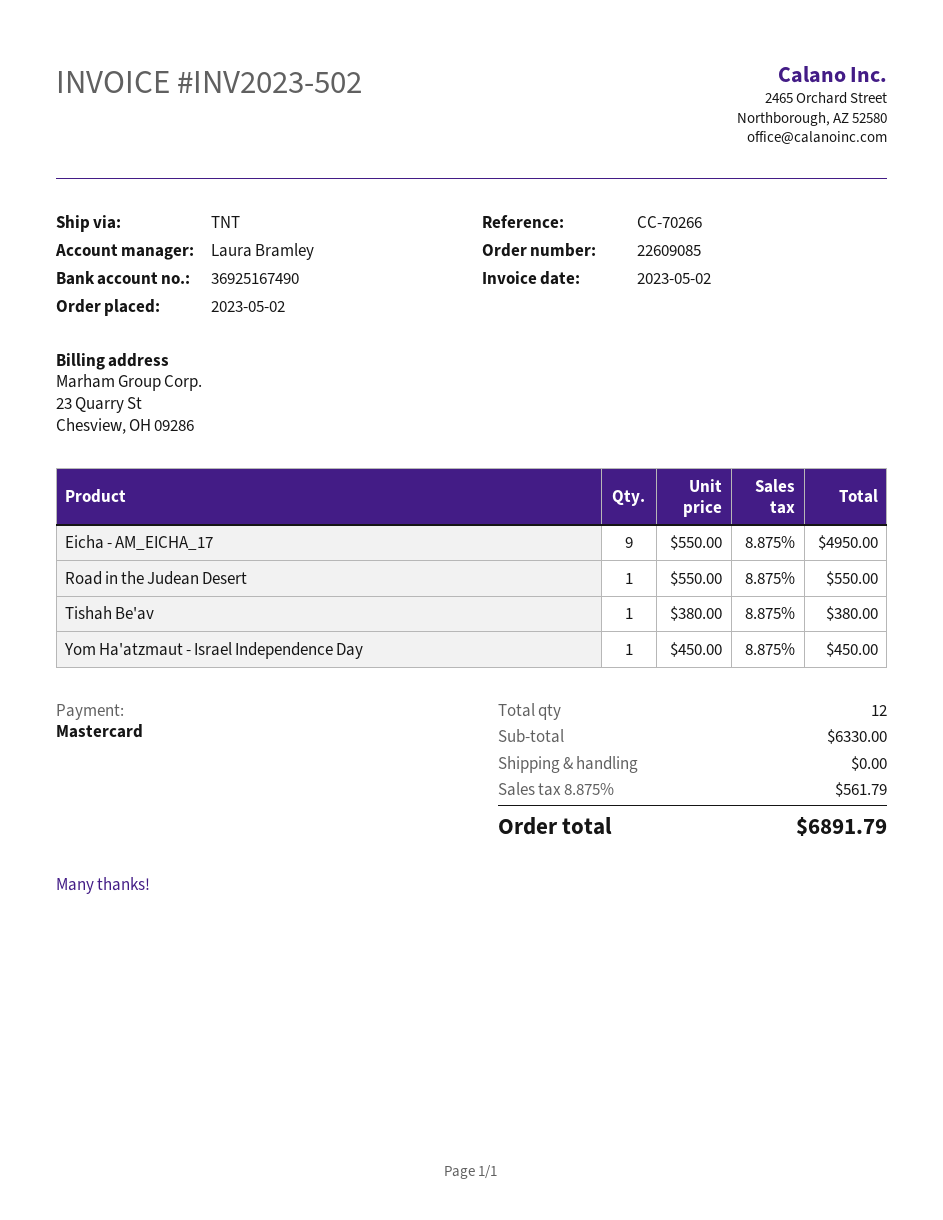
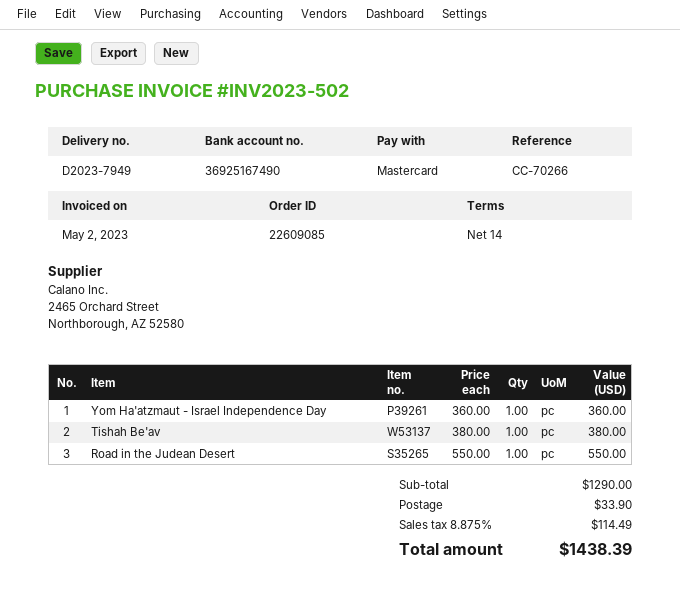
Eicha - AM_EICHA_17: 9 x 550.00 = 4950.00 -> none
Yom Ha'atzmaut - Israel Independence Day: 1 x 450.00 = 450.00 -> 1 x 360.00 = 360.00
subtotal: 6330.00 -> 1290.00
shipping: 0.00 -> 33.90
tax: 8.875% = 561.79 -> 8.875% = 114.49
total: 6891.79 -> 1438.39

